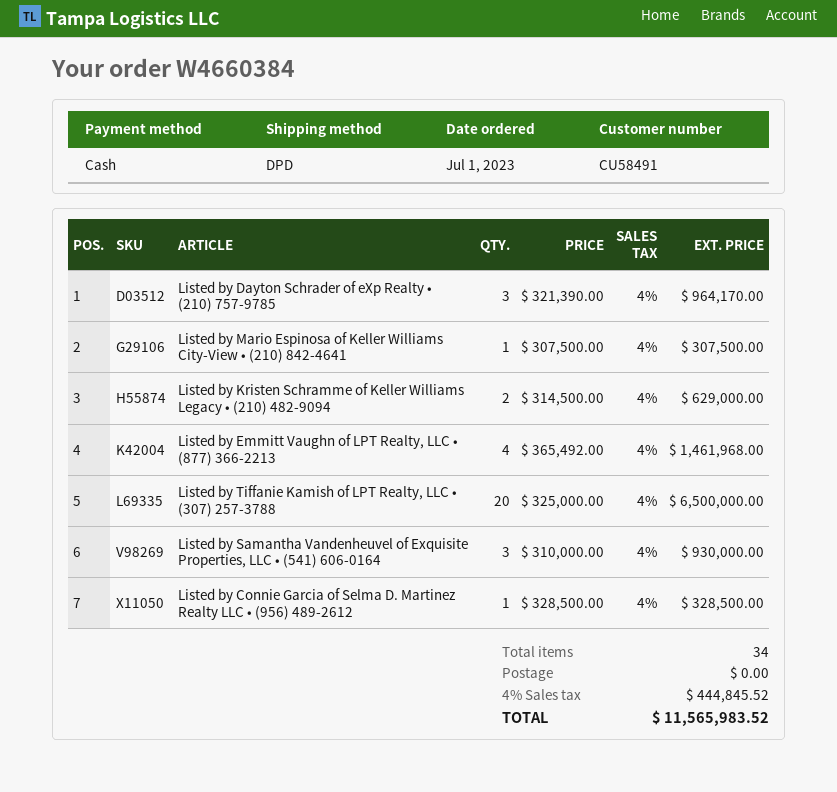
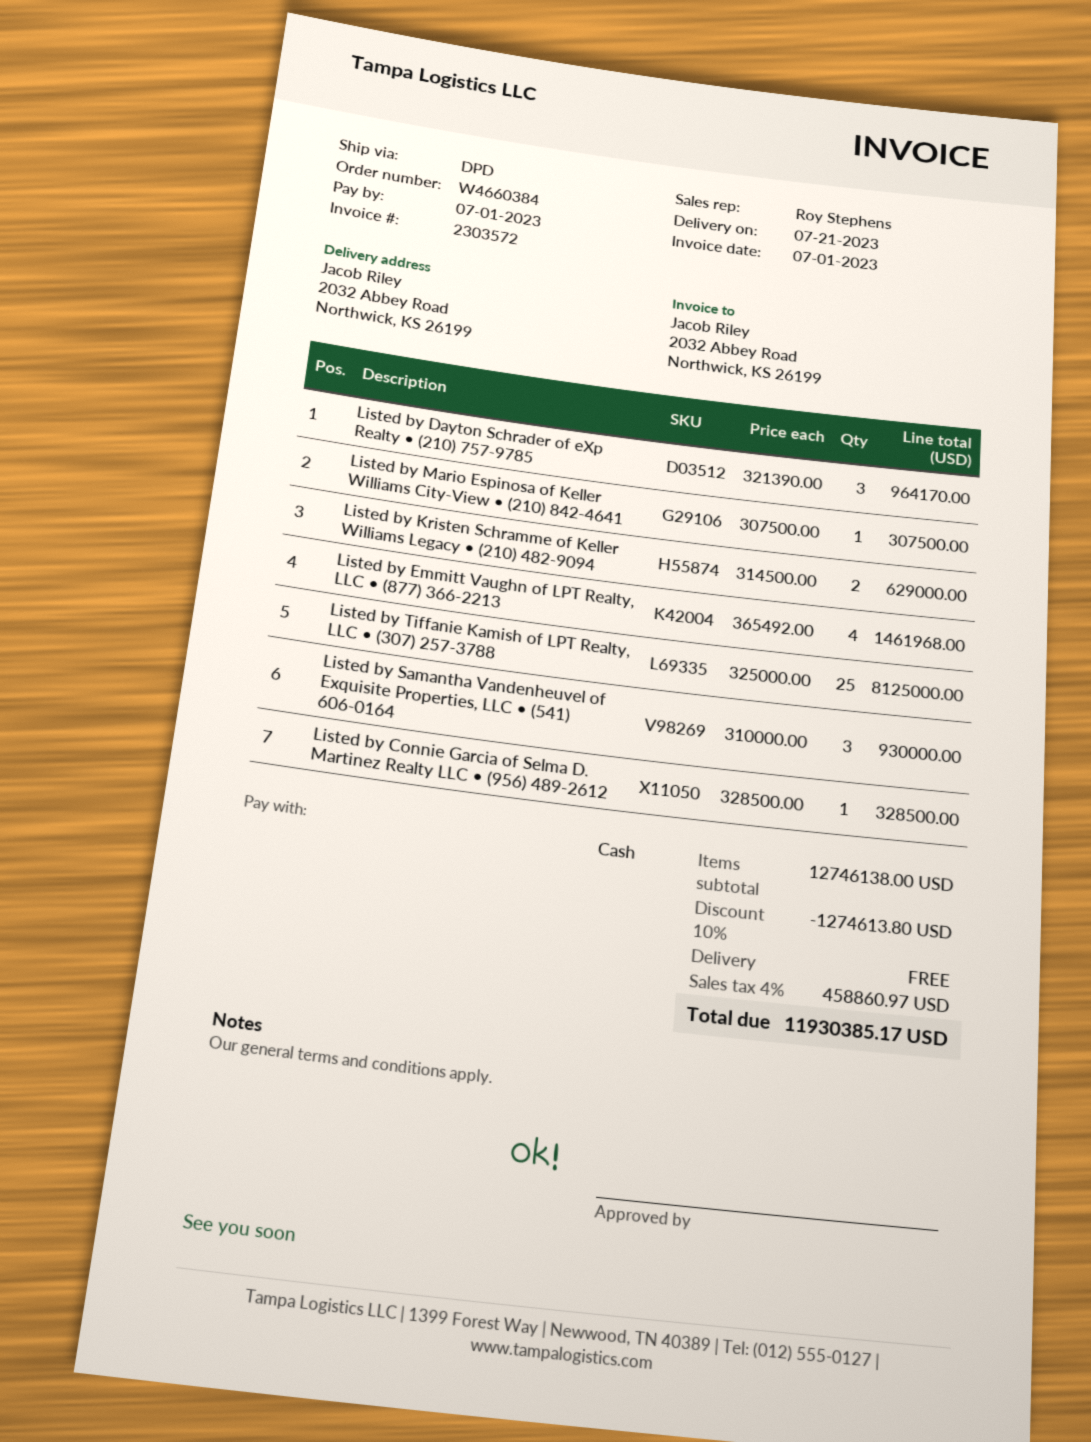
Listed by Tiffanie Kamish of LPT Realty, LLC • (307) 257-3788: 20 x 325000.00 = 6500000.00 -> 25 x 325000.00 = 8125000.00
discount: none -> 10% = 1274613.80
tax: 4% = 444845.52 -> 4% = 458860.97
total: 11565983.52 -> 11930385.17

